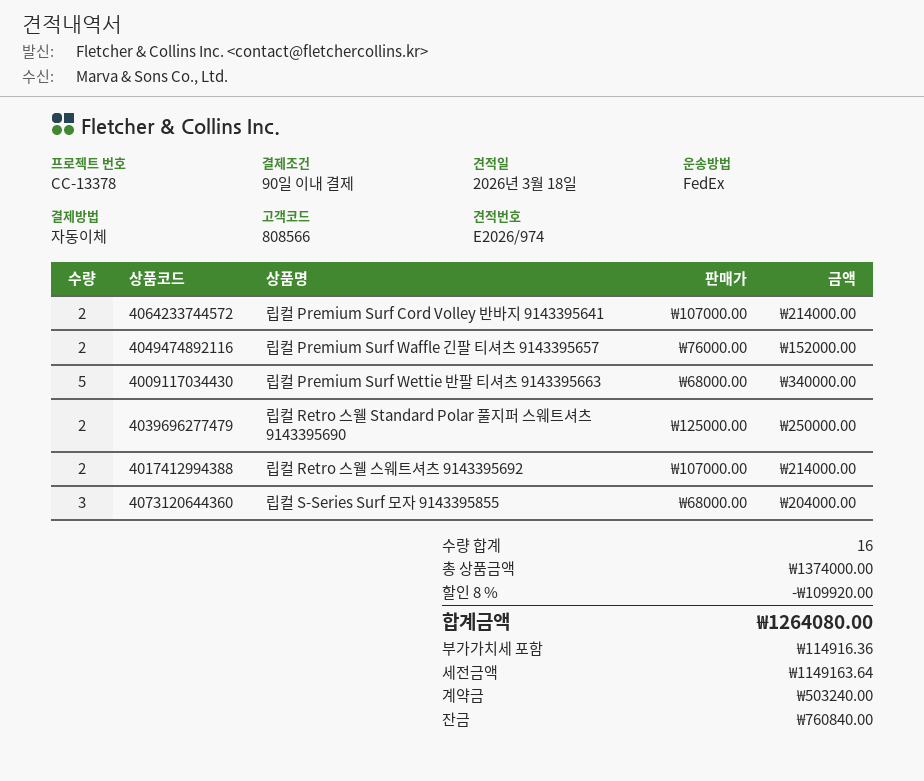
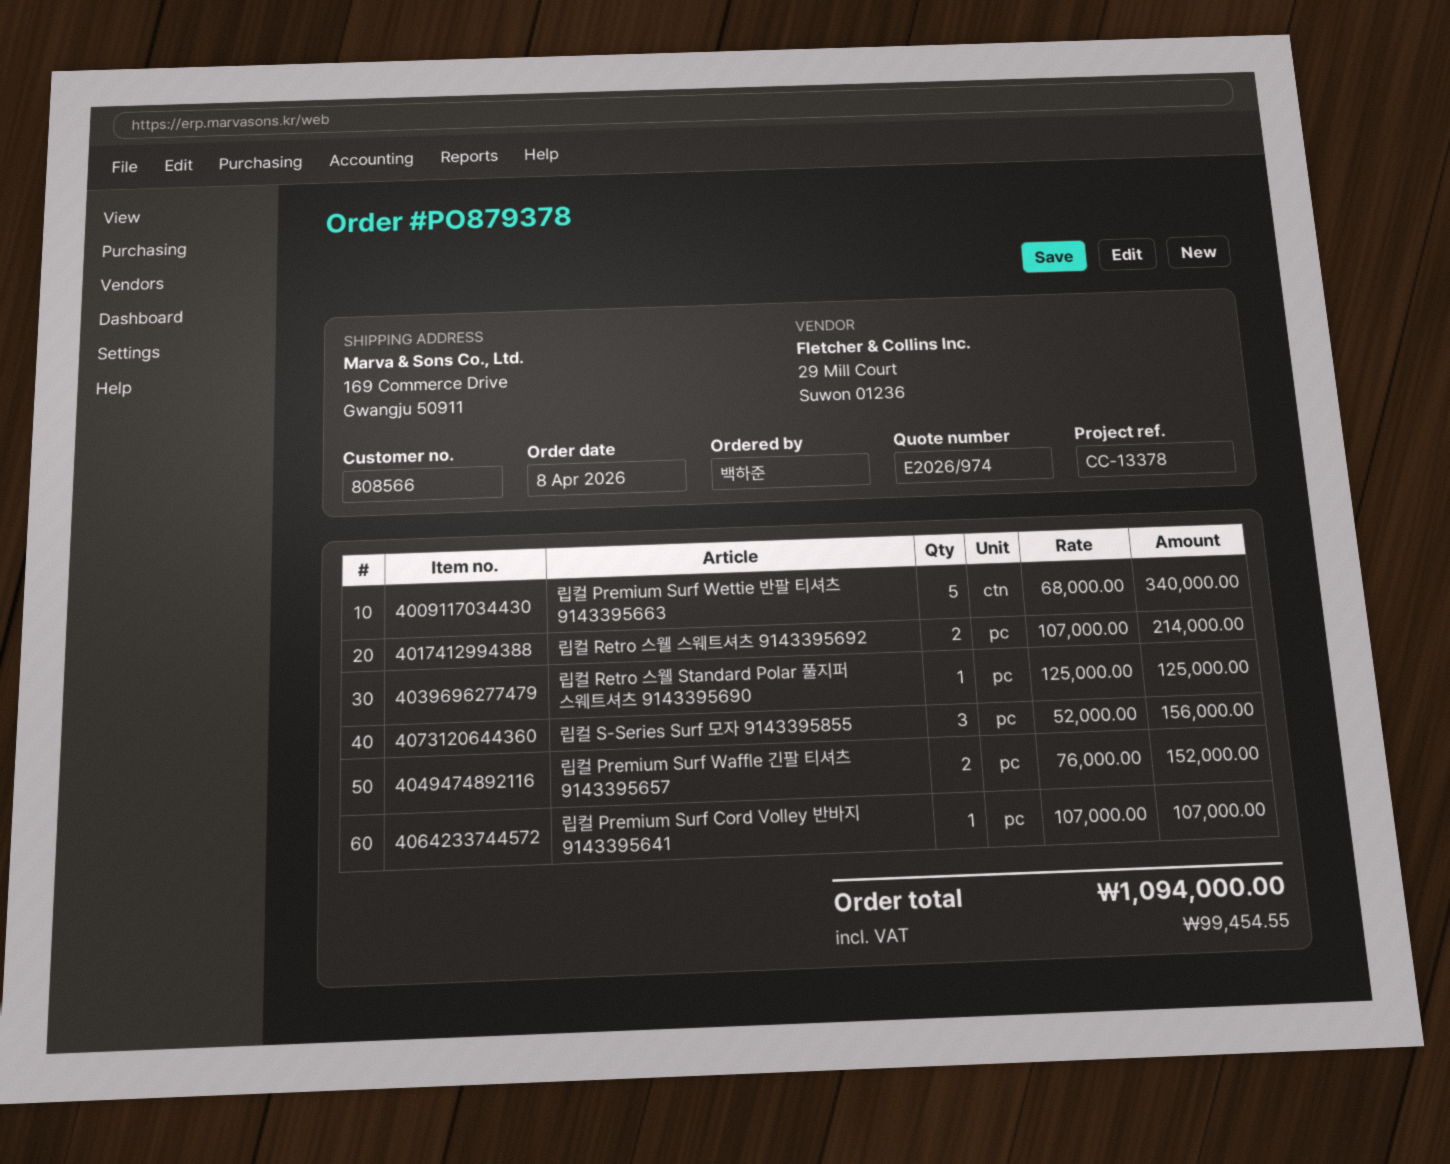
립컬 Premium Surf Cord Volley 반바지 9143395641: 2 x 107000.00 = 214000.00 -> 1 x 107000.00 = 107000.00
립컬 Retro 스웰 Standard Polar 풀지퍼 스웨트셔츠 9143395690: 2 x 125000.00 = 250000.00 -> 1 x 125000.00 = 125000.00
립컬 S-Series Surf 모자 9143395855: 3 x 68000.00 = 204000.00 -> 3 x 52000.00 = 156000.00
discount: 8% = 109920.00 -> none
tax: 114916.36 -> 99454.55
total: 1264080.00 -> 1094000.00

